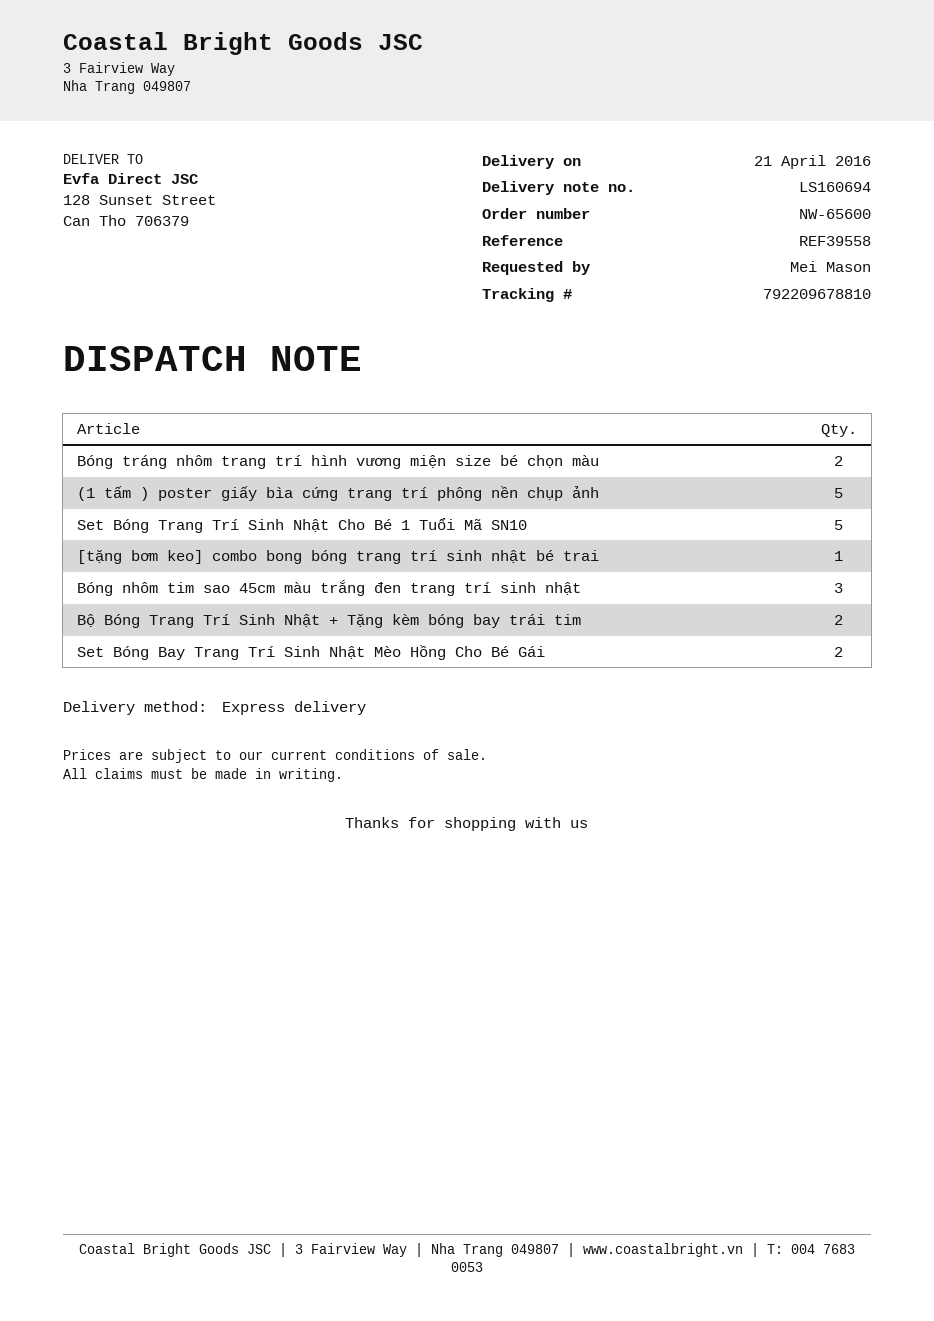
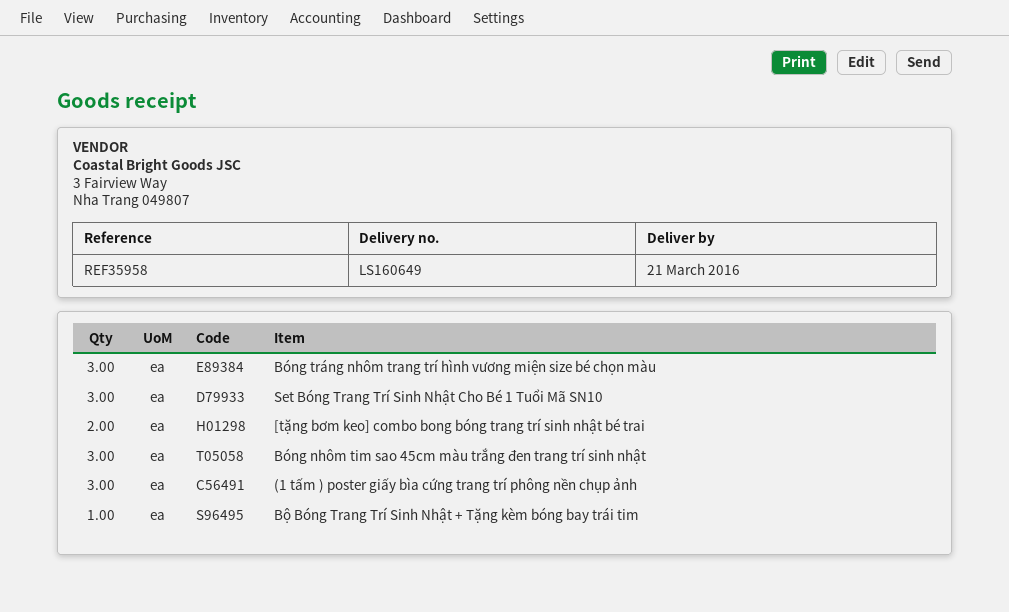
delivery note number: LS160694 -> LS160649
delivery date: 2016-04-21 -> 2016-03-21
reference: REF39558 -> REF35958
Bóng tráng nhôm trang trí hình vương miện size bé chọn màu: 2 -> 3
(1 tấm ) poster giấy bìa cứng trang trí phông nền chụp ảnh: 5 -> 3
Set Bóng Trang Trí Sinh Nhật Cho Bé 1 Tuổi Mã SN10: 5 -> 3
[tặng bơm keo] combo bong bóng trang trí sinh nhật bé trai: 1 -> 2
Bộ Bóng Trang Trí Sinh Nhật + Tặng kèm bóng bay trái tim: 2 -> 1
Set Bóng Bay Trang Trí Sinh Nhật Mèo Hồng Cho Bé Gái: 2 -> none

